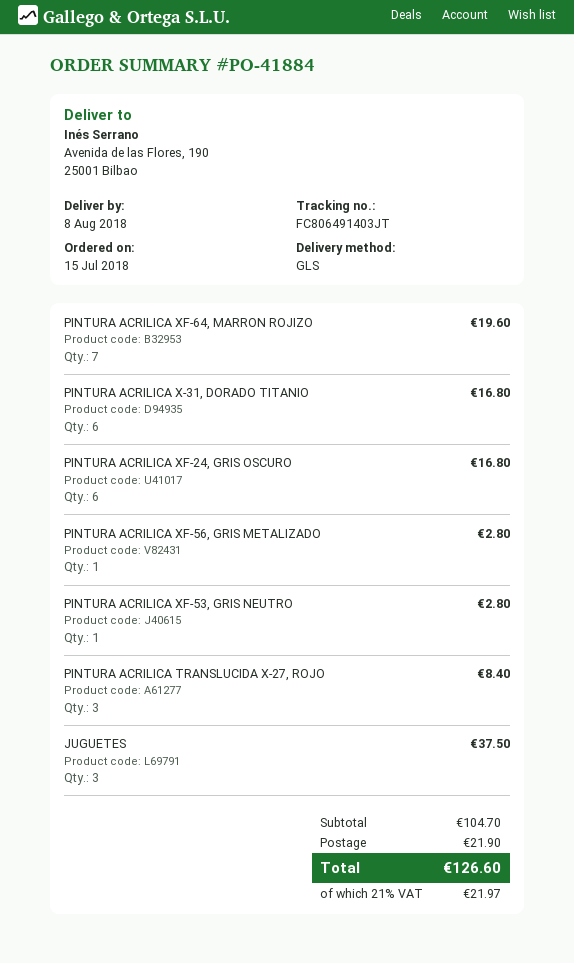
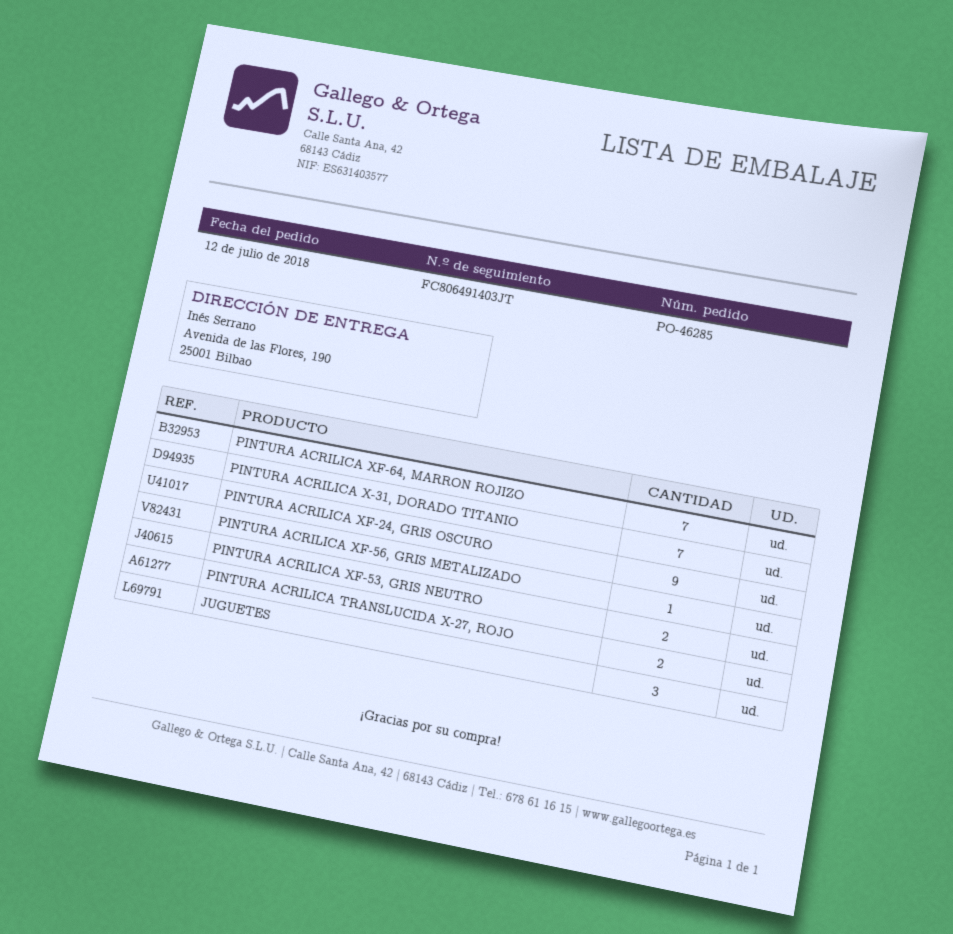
order number: PO-41884 -> PO-46285
order date: 2018-07-15 -> 2018-07-12
PINTURA ACRILICA X-31, DORADO TITANIO: 6 -> 7
PINTURA ACRILICA XF-24, GRIS OSCURO: 6 -> 9
PINTURA ACRILICA XF-53, GRIS NEUTRO: 1 -> 2
PINTURA ACRILICA TRANSLUCIDA X-27, ROJO: 3 -> 2

